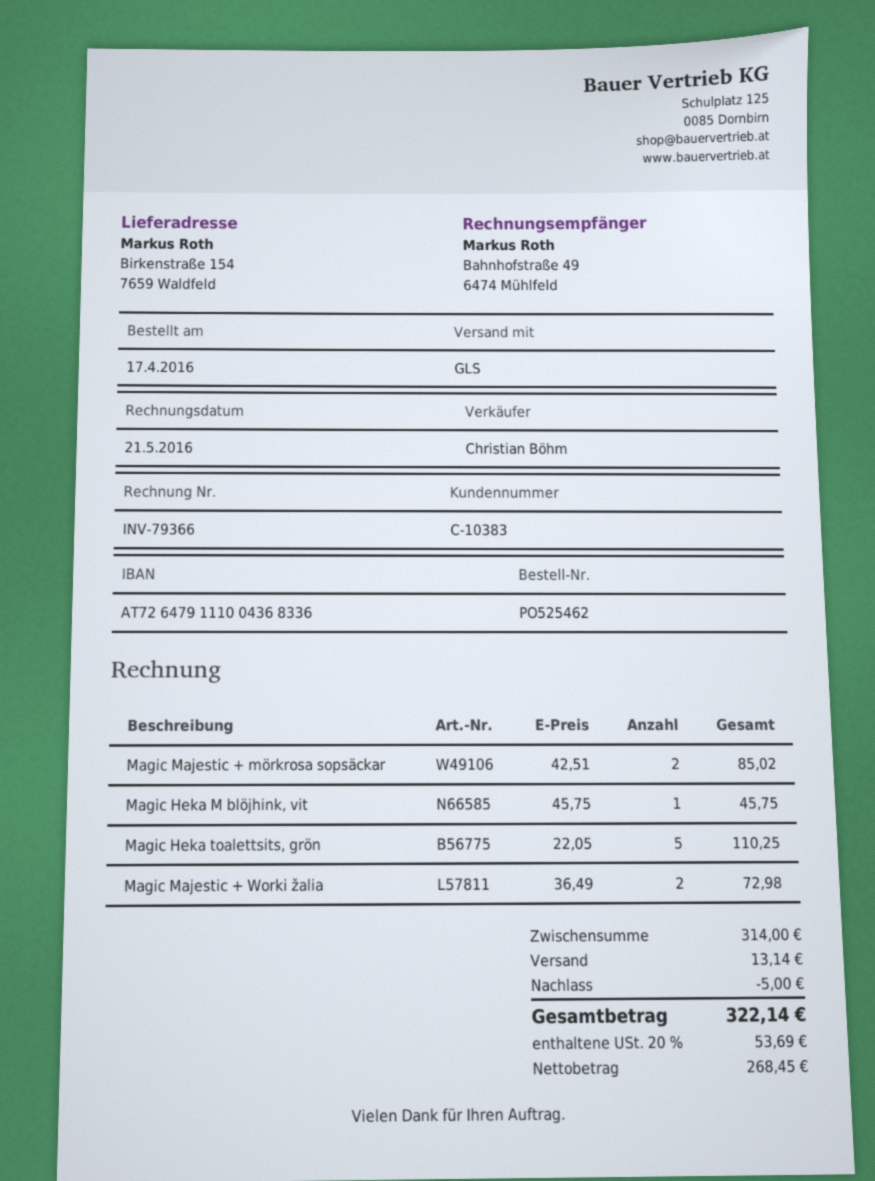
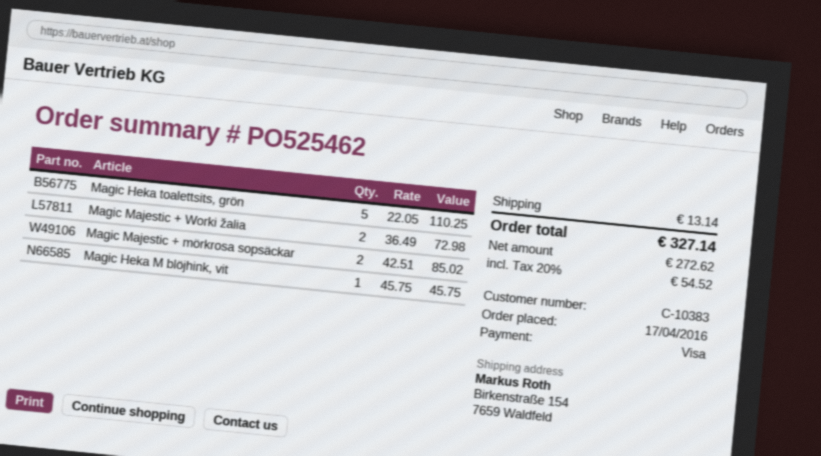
discount: 5.00 -> none
net: 268.45 -> 272.62
tax: 20% = 53.69 -> 20% = 54.52
total: 322.14 -> 327.14

